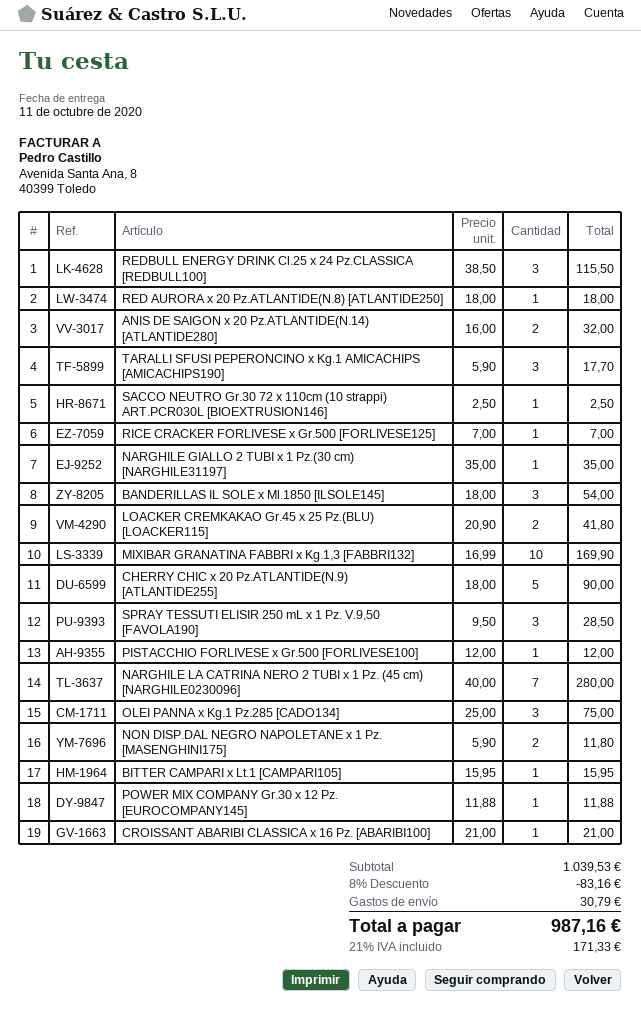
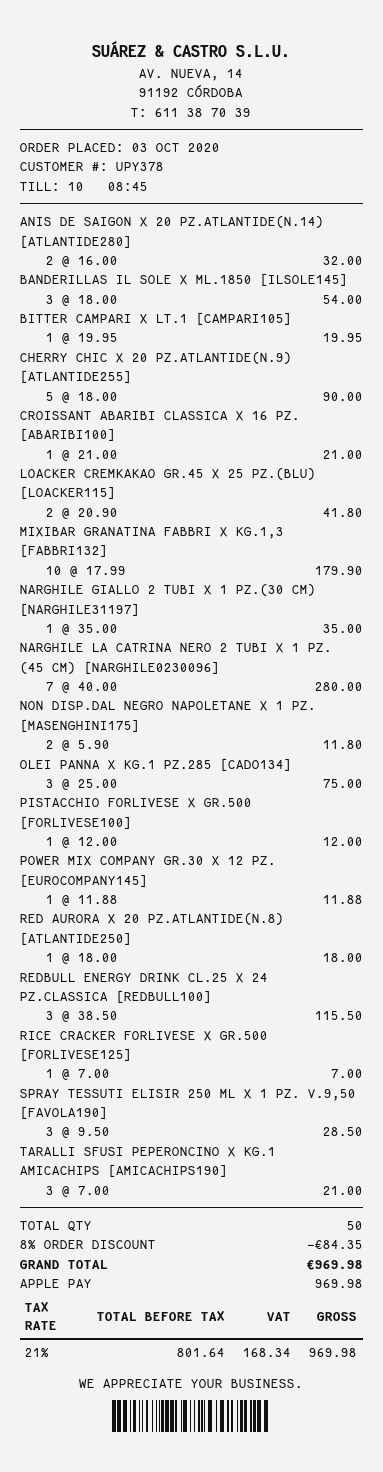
TARALLI SFUSI PEPERONCINO x Kg.1 AMICACHIPS [AMICACHIPS190]: 3 x 5.90 = 17.70 -> 3 x 7.00 = 21.00
SACCO NEUTRO Gr.30 72 x 110cm (10 strappi) ART.PCR030L [BIOEXTRUSION146]: 1 x 2.50 = 2.50 -> none
MIXIBAR GRANATINA FABBRI x Kg.1,3 [FABBRI132]: 10 x 16.99 = 169.90 -> 10 x 17.99 = 179.90
BITTER CAMPARI x Lt.1 [CAMPARI105]: 1 x 15.95 = 15.95 -> 1 x 19.95 = 19.95
discount: 8% = 83.16 -> 8% = 84.35
shipping: 30.79 -> none
tax: 21% = 171.33 -> 21% = 168.34
total: 987.16 -> 969.98

